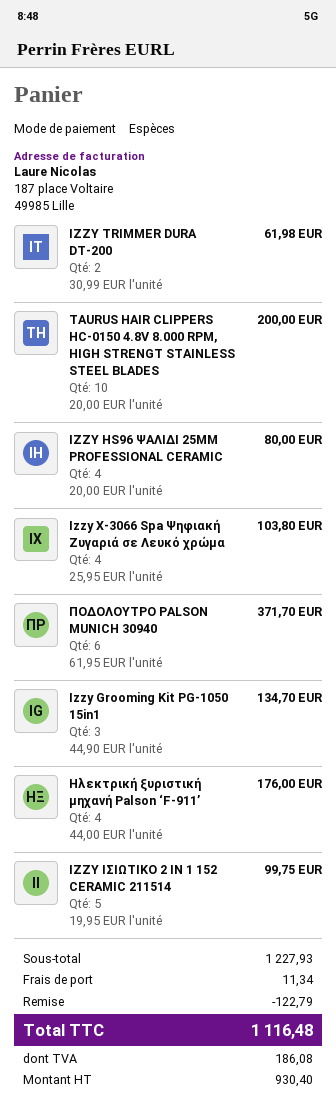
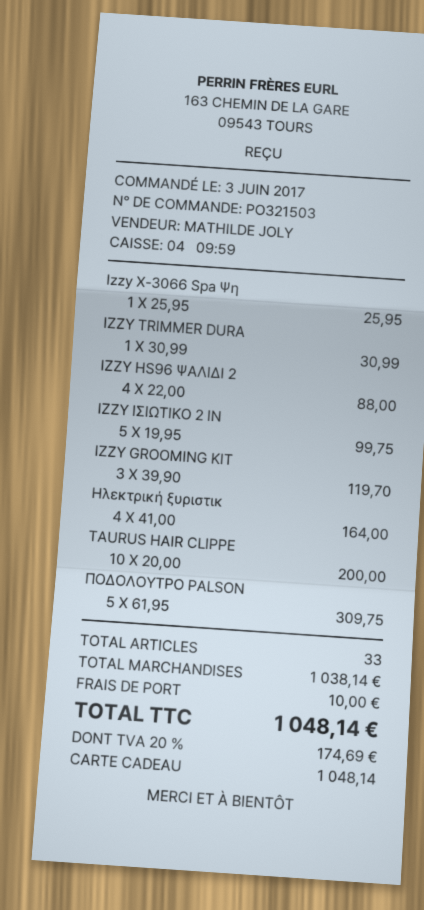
payment method: cash -> gift card
IZZY TRIMMER DURA DT-200: 2 x 30.99 = 61.98 -> 1 x 30.99 = 30.99
IZZY HS96 ΨΑΛΙΔΙ 25MM PROFESSIONAL CERAMIC: 4 x 20.00 = 80.00 -> 4 x 22.00 = 88.00
Izzy Χ-3066 Spa Ψηφιακή Ζυγαριά σε Λευκό χρώμα: 4 x 25.95 = 103.80 -> 1 x 25.95 = 25.95
ΠΟΔΟΛΟΥΤΡΟ PALSON MUNICH 30940: 6 x 61.95 = 371.70 -> 5 x 61.95 = 309.75
Izzy Grooming Kit PG-1050 15in1: 3 x 44.90 = 134.70 -> 3 x 39.90 = 119.70
Ηλεκτρική ξυριστική μηχανή Palson ‘F-911’: 4 x 44.00 = 176.00 -> 4 x 41.00 = 164.00
subtotal: 1227.93 -> 1038.14
discount: 122.79 -> none
shipping: 11.34 -> 10.00
tax: 186.08 -> 174.69
total: 1116.48 -> 1048.14

